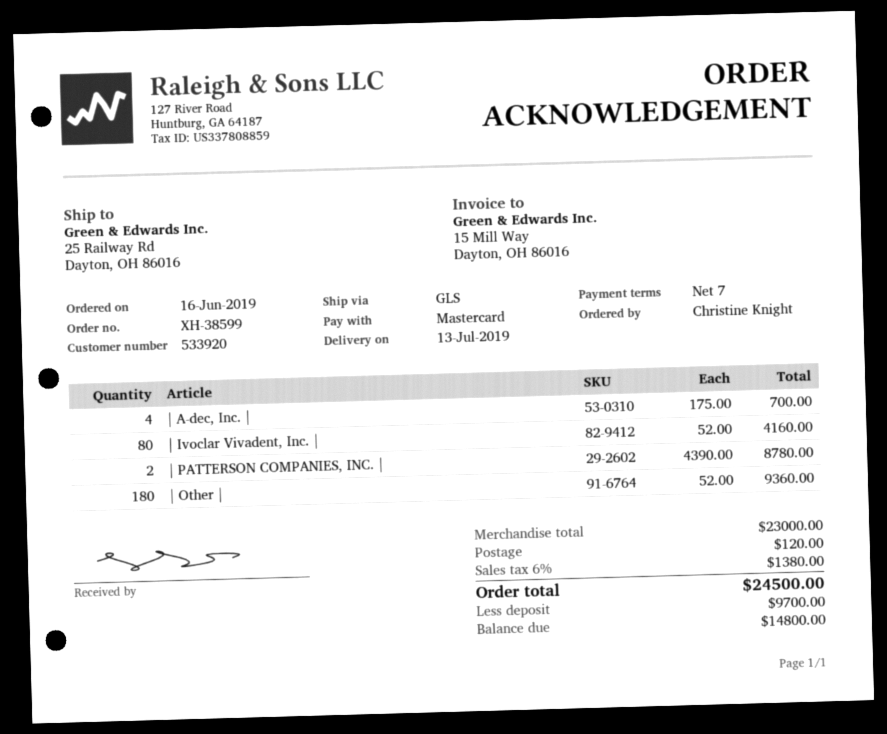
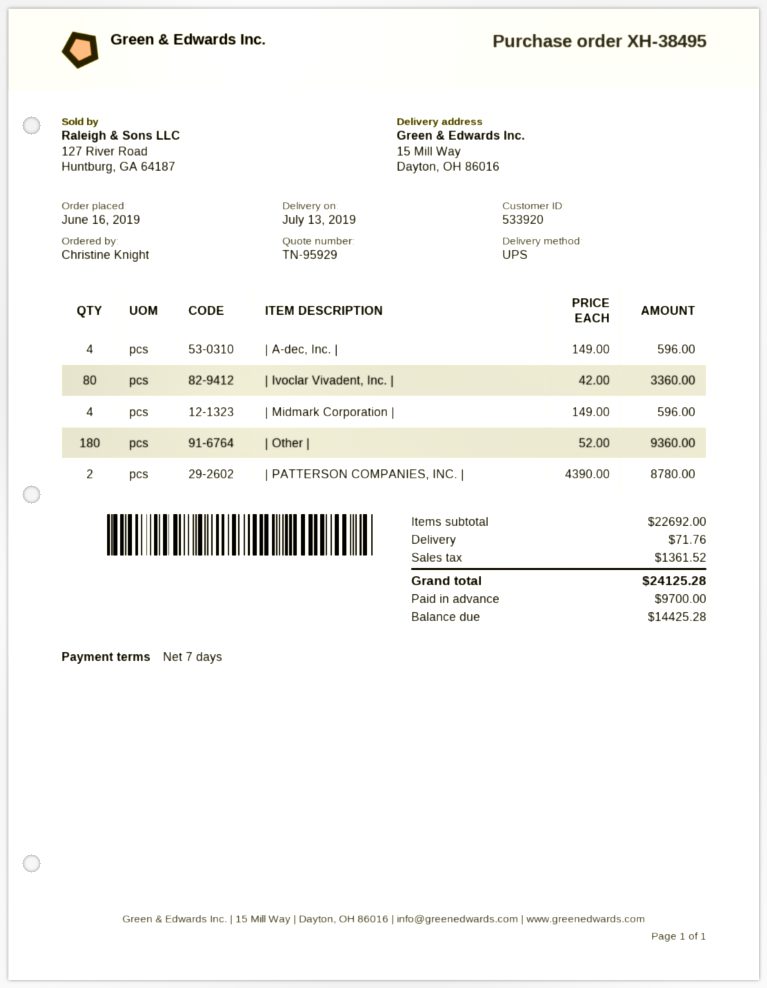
order number: XH-38599 -> XH-38495
shipping method: GLS -> UPS
ship to: 25 Railway Rd, Dayton, OH 86016 -> 15 Mill Way, Dayton, OH 86016
| A-dec, Inc. |: 4 x 175.00 = 700.00 -> 4 x 149.00 = 596.00
| Ivoclar Vivadent, Inc. |: 80 x 52.00 = 4160.00 -> 80 x 42.00 = 3360.00
| Midmark Corporation |: none -> 4 x 149.00 = 596.00
subtotal: 23000.00 -> 22692.00
shipping: 120.00 -> 71.76
tax: 1380.00 -> 1361.52
total: 24500.00 -> 24125.28
balance: 14800.00 -> 14425.28

